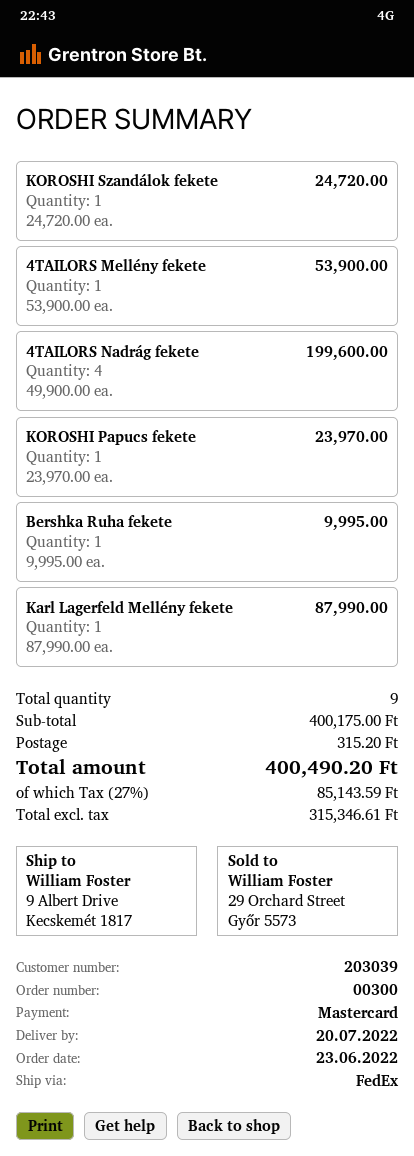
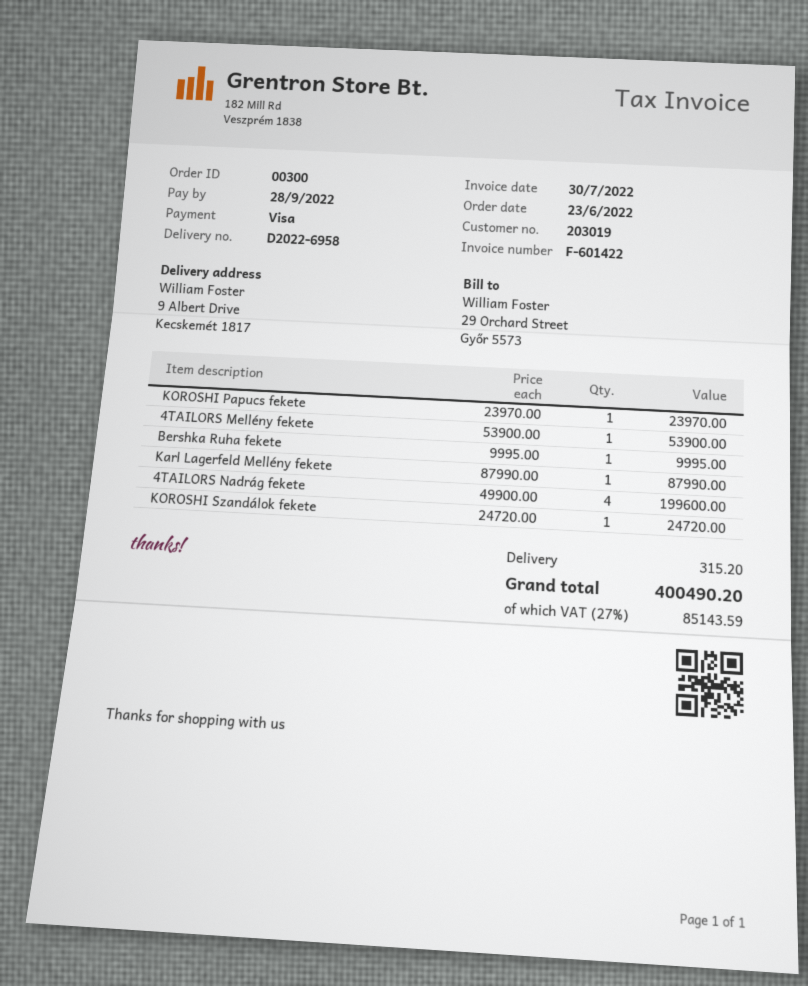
customer number: 203039 -> 203019
payment method: Mastercard -> Visa

